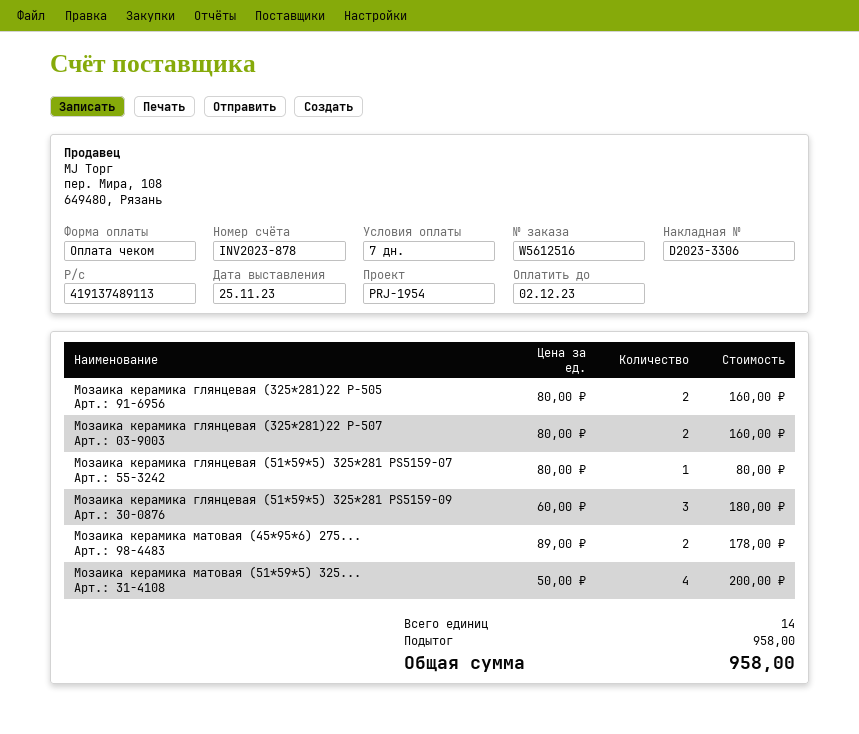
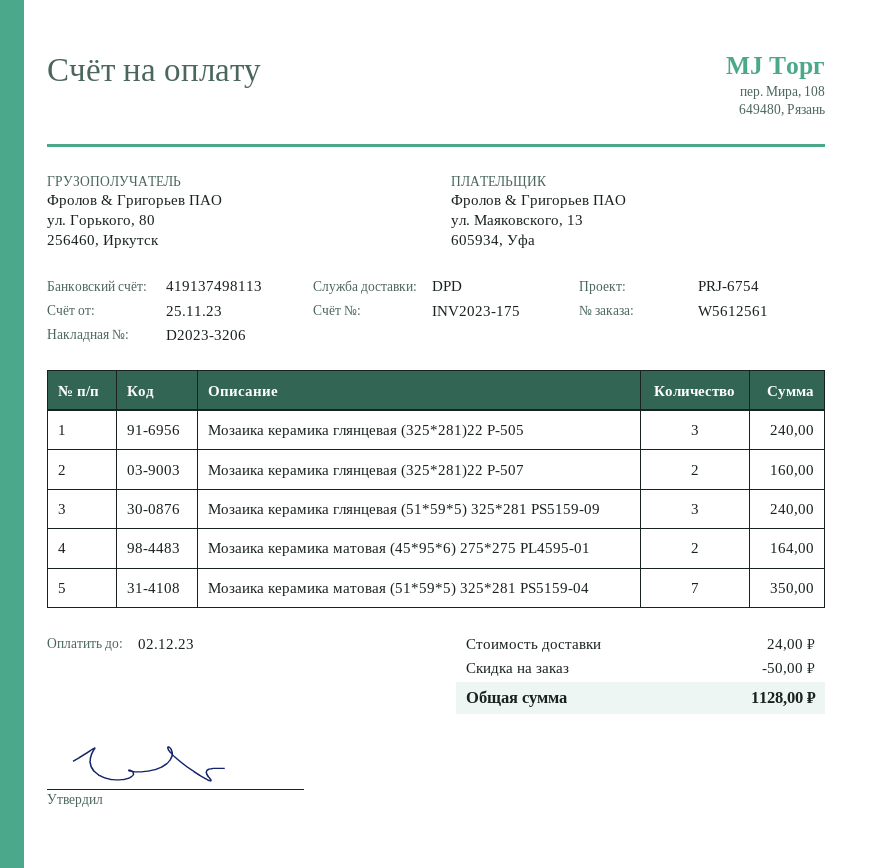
order number: W5612516 -> W5612561
delivery note number: D2023-3306 -> D2023-3206
invoice number: INV2023-878 -> INV2023-175
reference: PRJ-1954 -> PRJ-6754
bank account: 419137489113 -> 419137498113
Мозаика керамика глянцевая (325*281)22 P-505: 2 for 160.00 -> 3 for 240.00
Мозаика керамика глянцевая (51*59*5) 325*281 PS5159-07: 1 for 80.00 -> none
Мозаика керамика глянцевая (51*59*5) 325*281 PS5159-09: 3 for 180.00 -> 3 for 240.00
Мозаика керамика матовая (45*95*6) 275...: 2 for 178.00 -> 2 for 164.00
Мозаика керамика матовая (51*59*5) 325...: 4 for 200.00 -> 7 for 350.00
discount: none -> 50.00
shipping: none -> 24.00
total: 958.00 -> 1128.00

